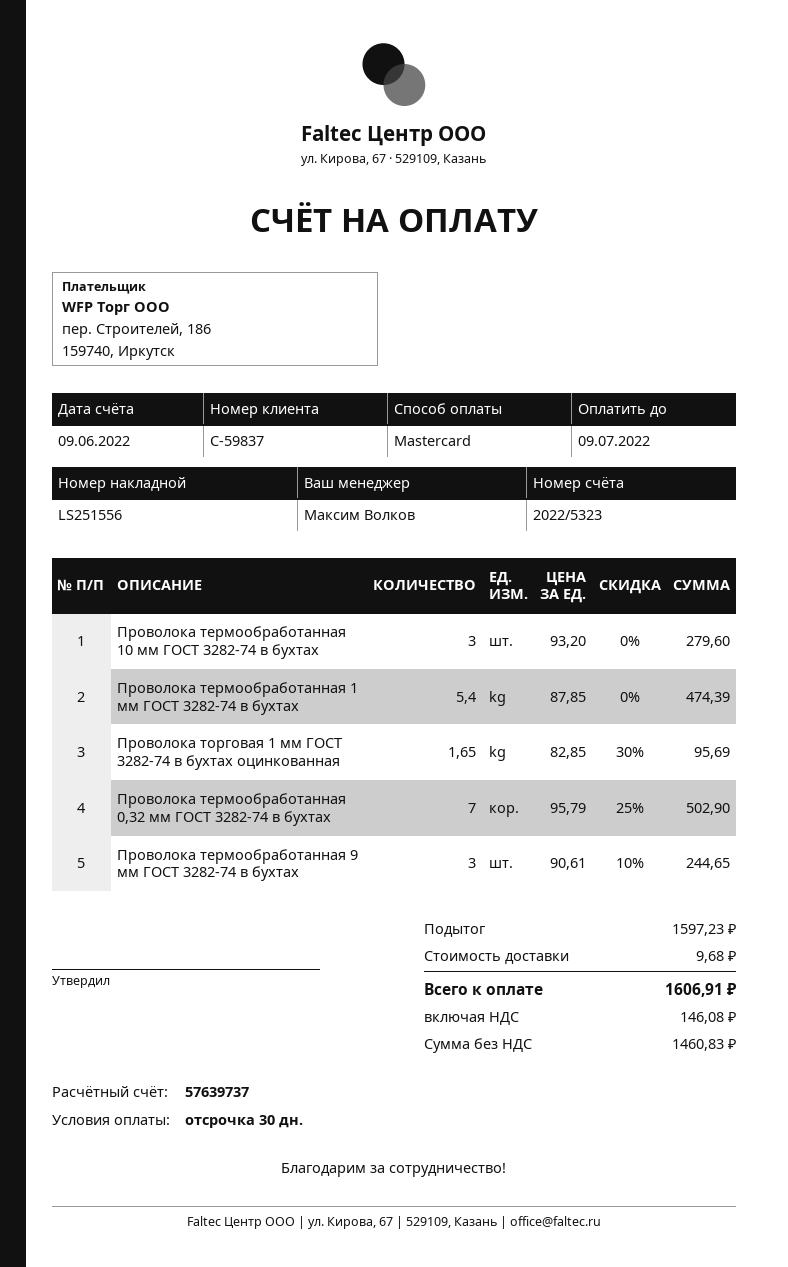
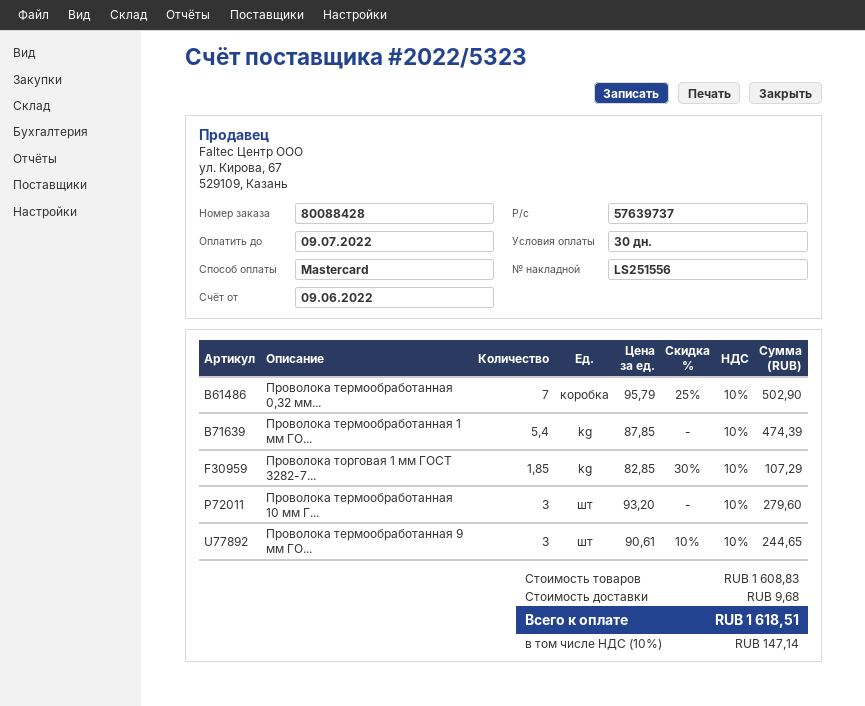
Проволока торговая 1 мм ГОСТ 3282-74 в бухтах оцинкованная: 1.65 x 82.85 - 30% = 95.69 -> 1.85 x 82.85 - 30% = 107.29
subtotal: 1597.23 -> 1608.83
tax: 146.08 -> 147.14
total: 1606.91 -> 1618.51

